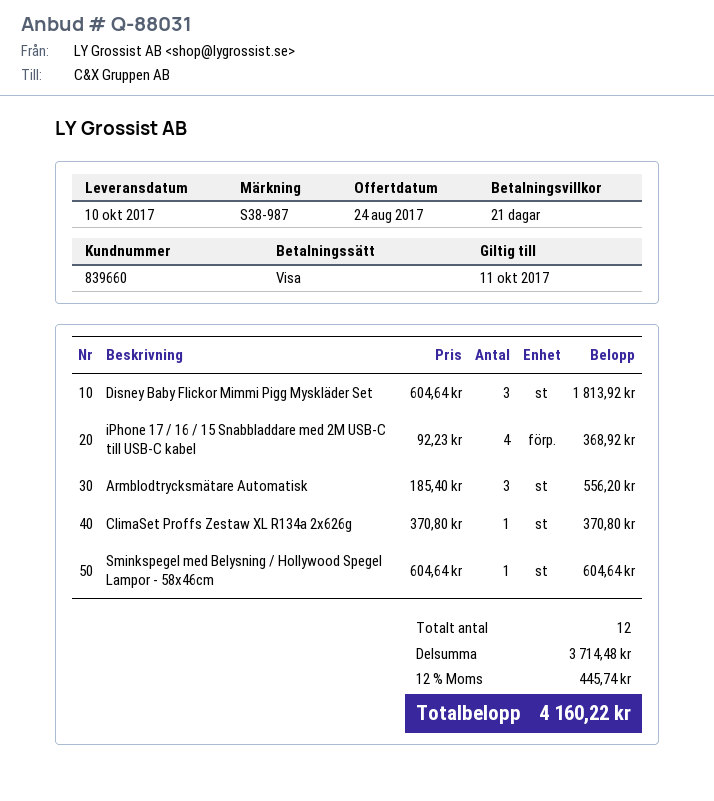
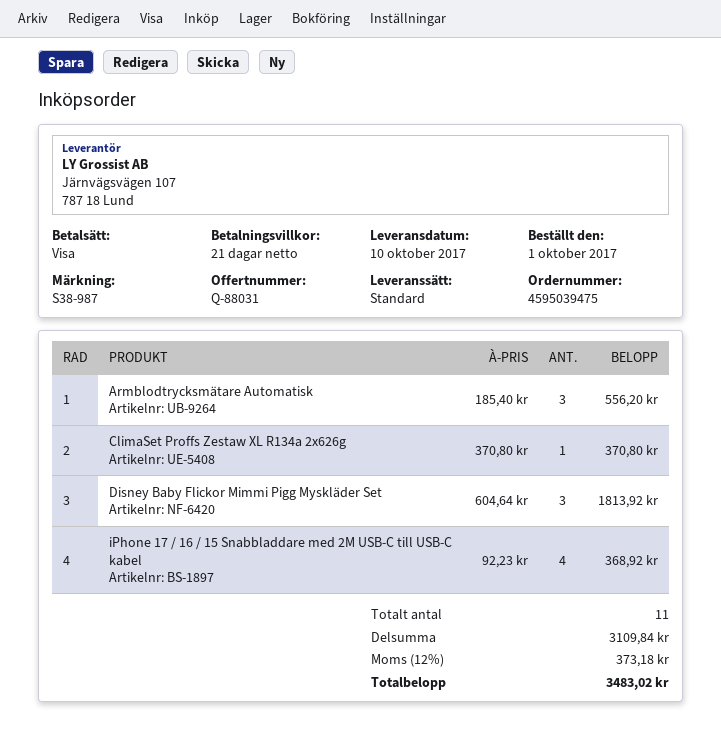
Sminkspegel med Belysning / Hollywood Spegel Lampor - 58x46cm: 1 x 604.64 = 604.64 -> none
total quantity: 12 -> 11
subtotal: 3714.48 -> 3109.84
tax: 12% = 445.74 -> 12% = 373.18
total: 4160.22 -> 3483.02

